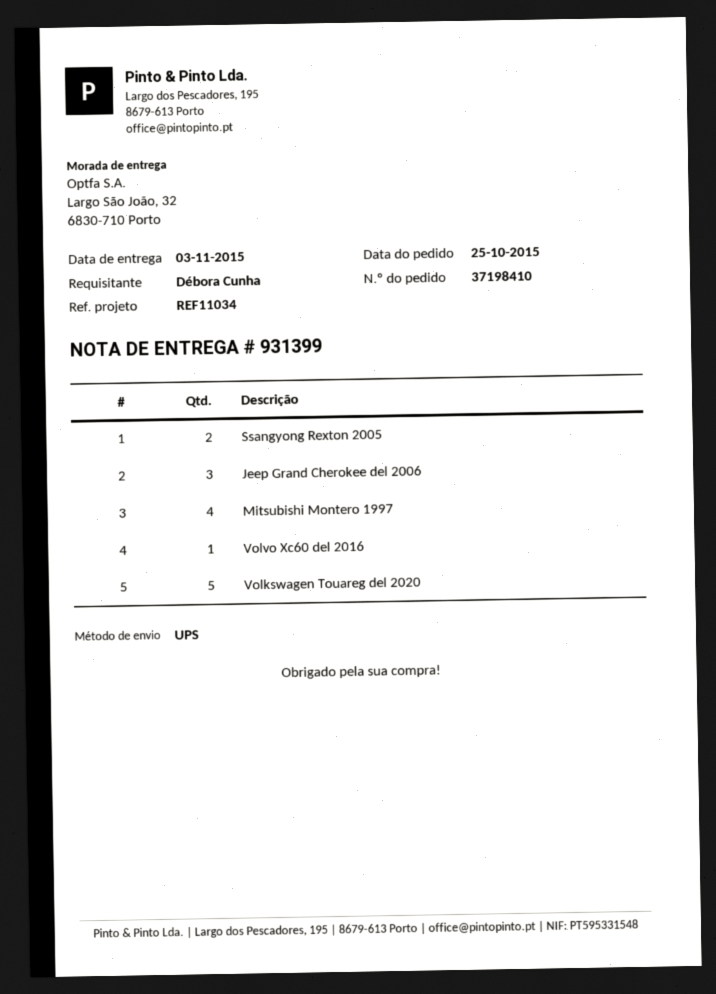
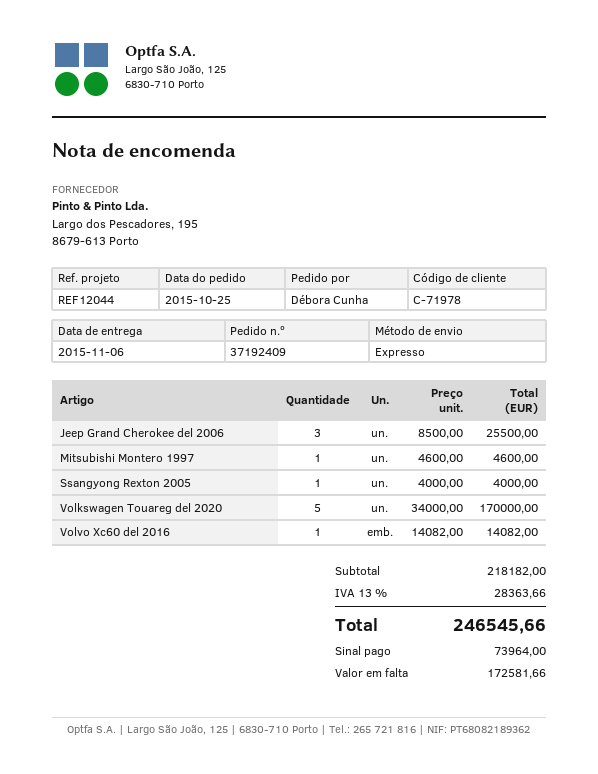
order number: 37198410 -> 37192409
delivery date: 2015-11-03 -> 2015-11-06
reference: REF11034 -> REF12044
shipping method: UPS -> express
Ssangyong Rexton 2005: 2 -> 1
Mitsubishi Montero 1997: 4 -> 1

